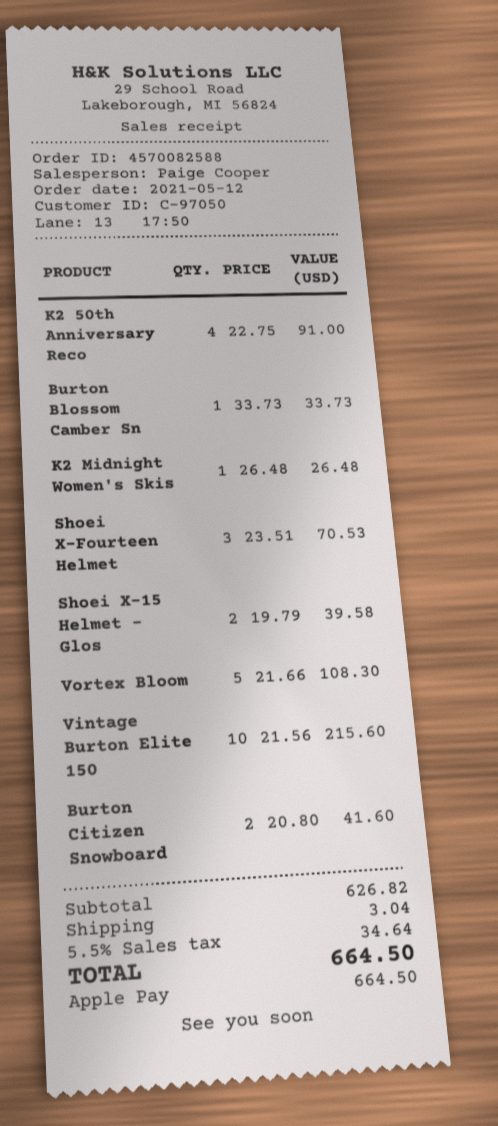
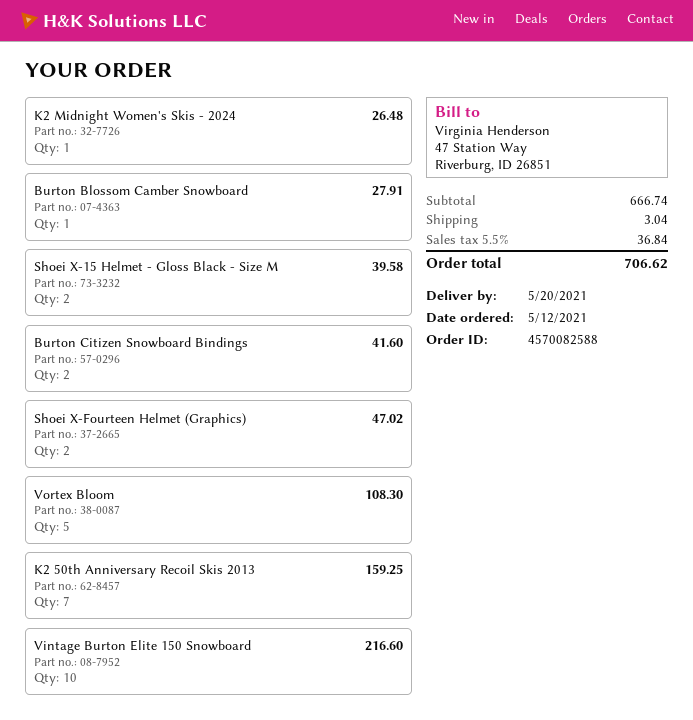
K2 50th Anniversary Reco: 4 for 91.00 -> 7 for 159.25
Burton Blossom Camber Sn: 1 for 33.73 -> 1 for 27.91
Shoei X-Fourteen Helmet: 3 for 70.53 -> 2 for 47.02
Vintage Burton Elite 150: 10 for 215.60 -> 10 for 216.60
subtotal: 626.82 -> 666.74
tax: 5.5% = 34.64 -> 5.5% = 36.84
total: 664.50 -> 706.62

